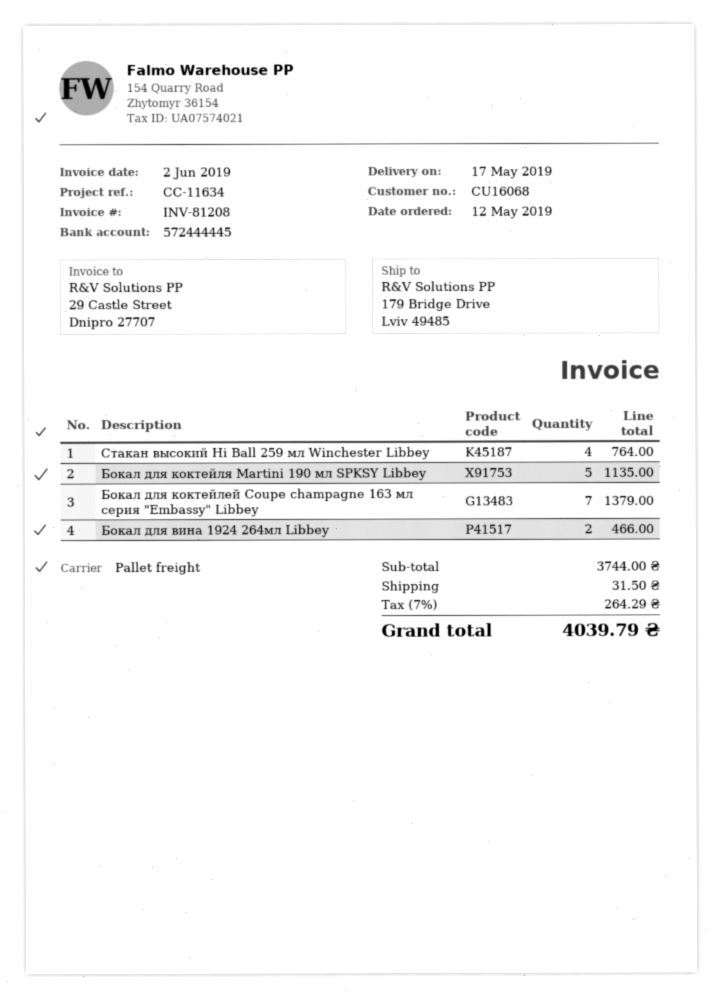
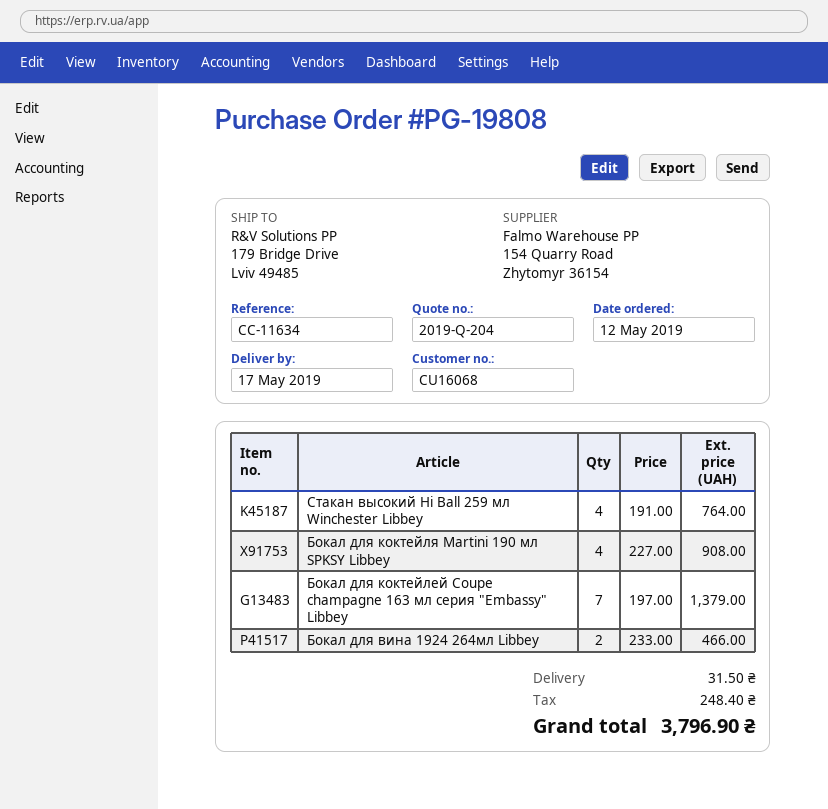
Бокал для коктейля Martini 190 мл SPKSY Libbey: 5 for 1135.00 -> 4 for 908.00
tax: 264.29 -> 248.40
total: 4039.79 -> 3796.90

